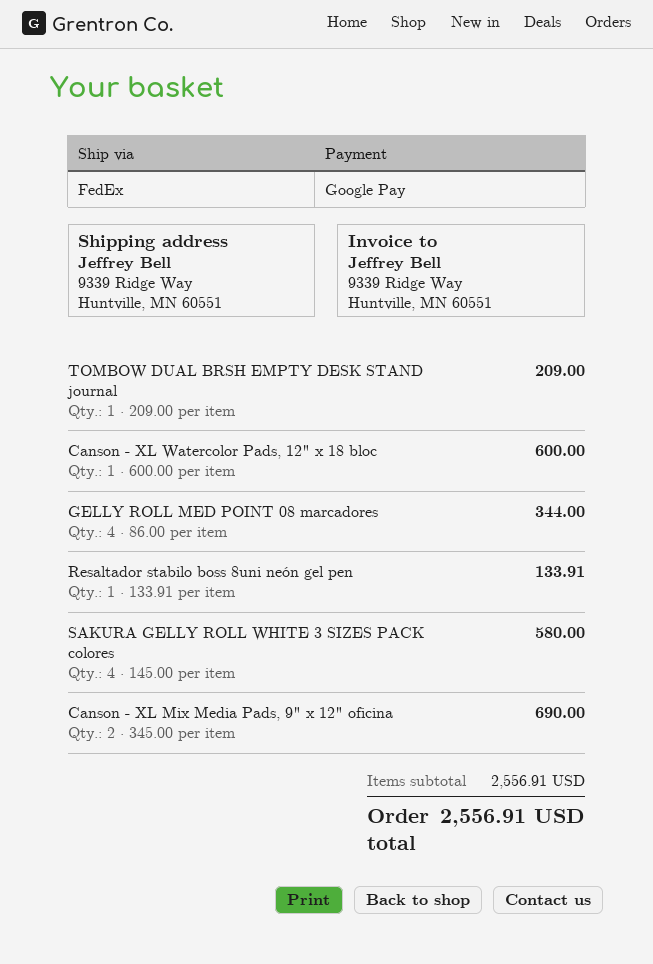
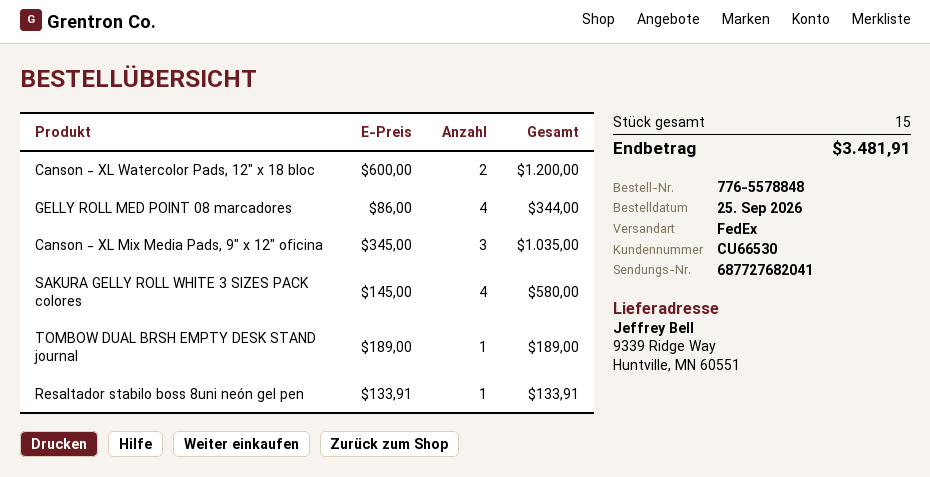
TOMBOW DUAL BRSH EMPTY DESK STAND journal: 1 x 209.00 = 209.00 -> 1 x 189.00 = 189.00
Canson - XL Watercolor Pads, 12" x 18 bloc: 1 x 600.00 = 600.00 -> 2 x 600.00 = 1200.00
Canson - XL Mix Media Pads, 9" x 12" oficina: 2 x 345.00 = 690.00 -> 3 x 345.00 = 1035.00
total: 2556.91 -> 3481.91

